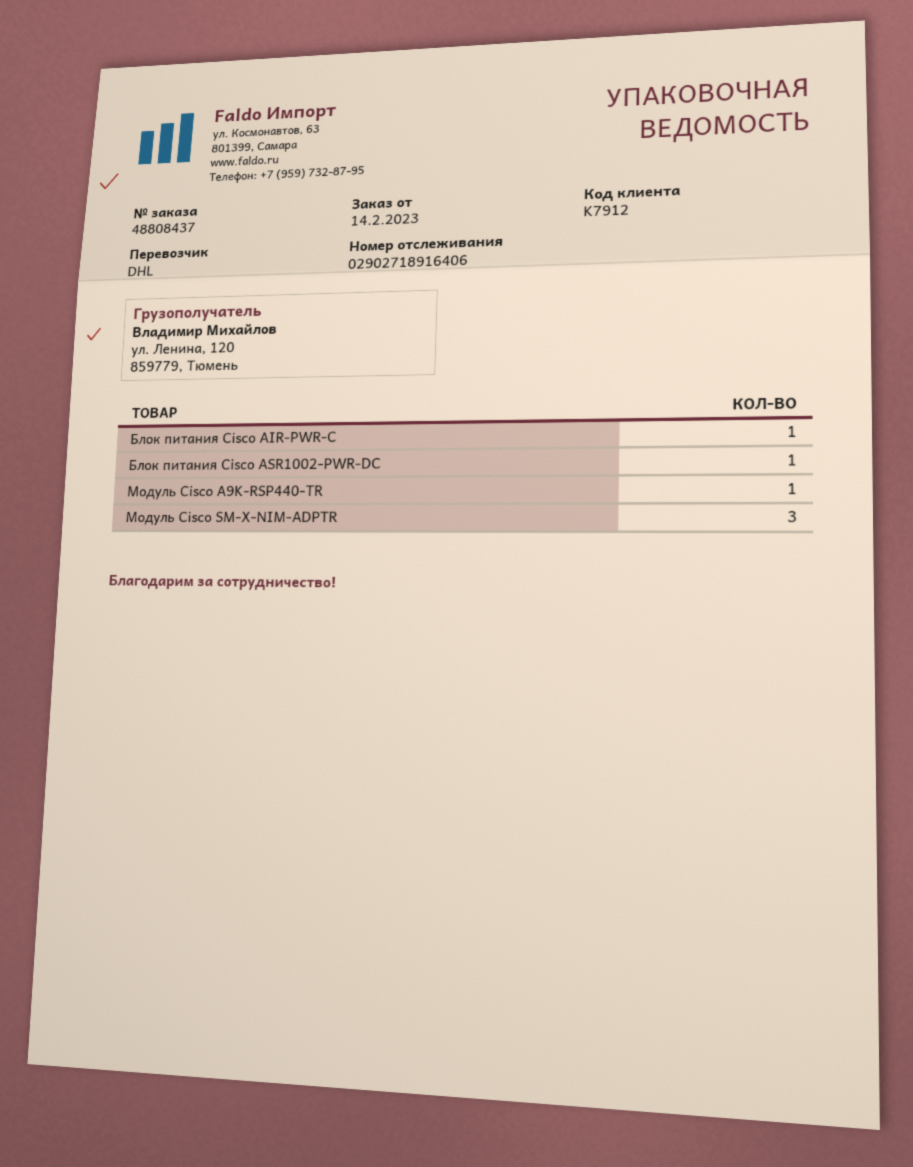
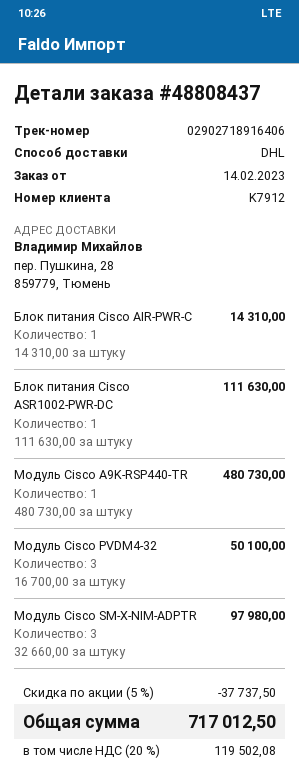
ship to: ул. Ленина, 120, 859779, Тюмень -> пер. Пушкина, 28, 859779, Тюмень
Модуль Cisco PVDM4-32: none -> 3

